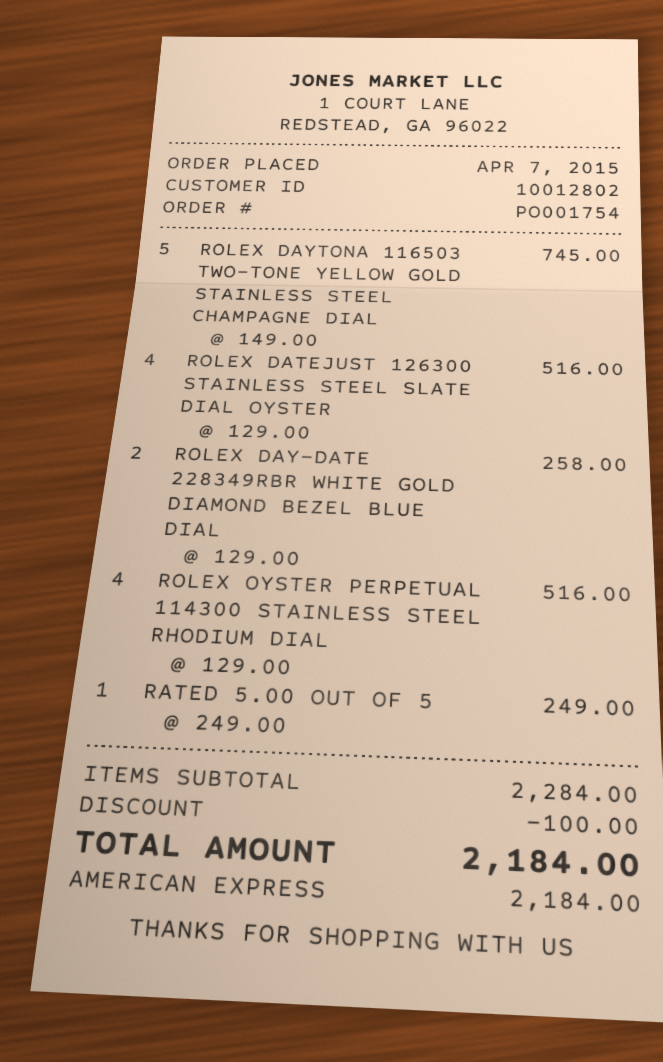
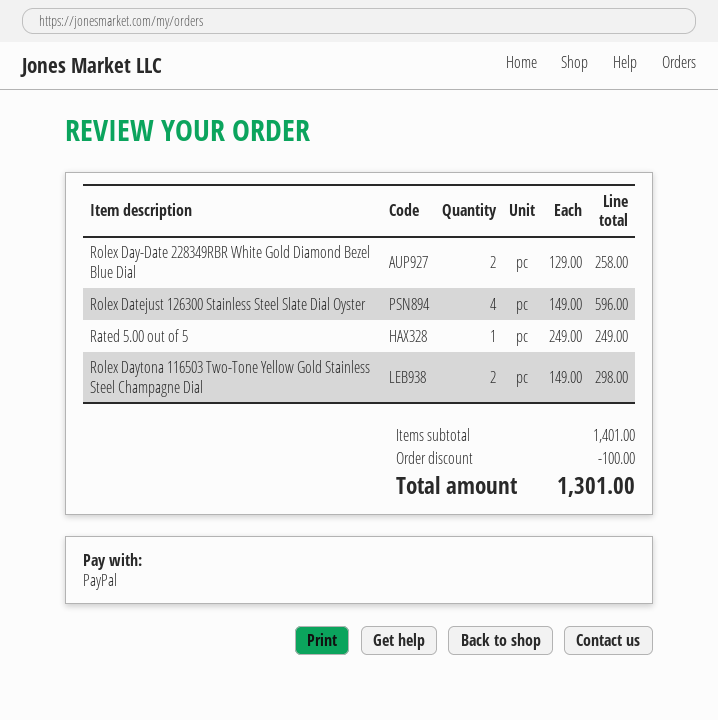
payment method: American Express -> PayPal
ROLEX DAYTONA 116503 TWO-TONE YELLOW GOLD STAINLESS STEEL CHAMPAGNE DIAL: 5 x 149.00 = 745.00 -> 2 x 149.00 = 298.00
ROLEX DATEJUST 126300 STAINLESS STEEL SLATE DIAL OYSTER: 4 x 129.00 = 516.00 -> 4 x 149.00 = 596.00
ROLEX OYSTER PERPETUAL 114300 STAINLESS STEEL RHODIUM DIAL: 4 x 129.00 = 516.00 -> none
subtotal: 2284.00 -> 1401.00
total: 2184.00 -> 1301.00

